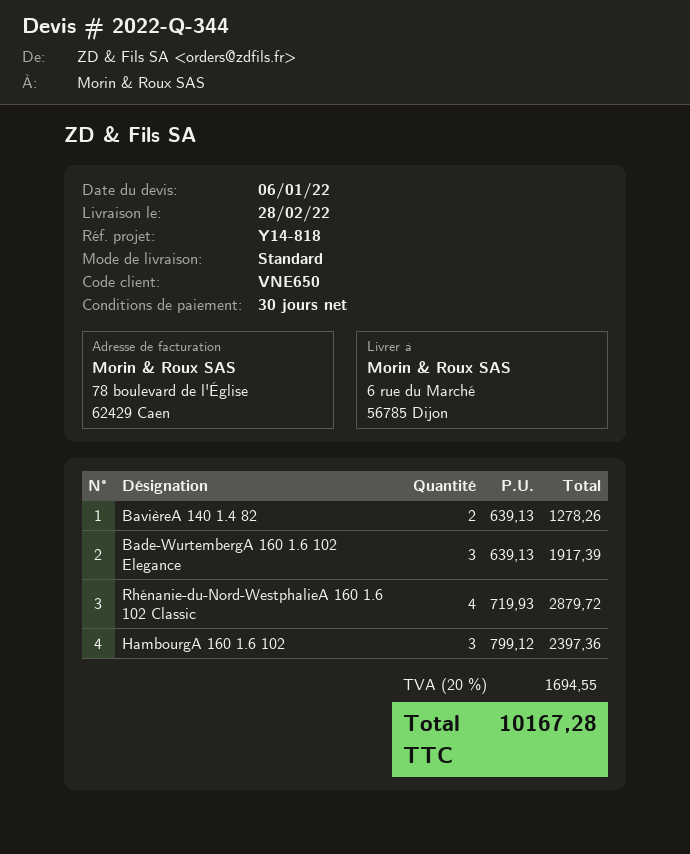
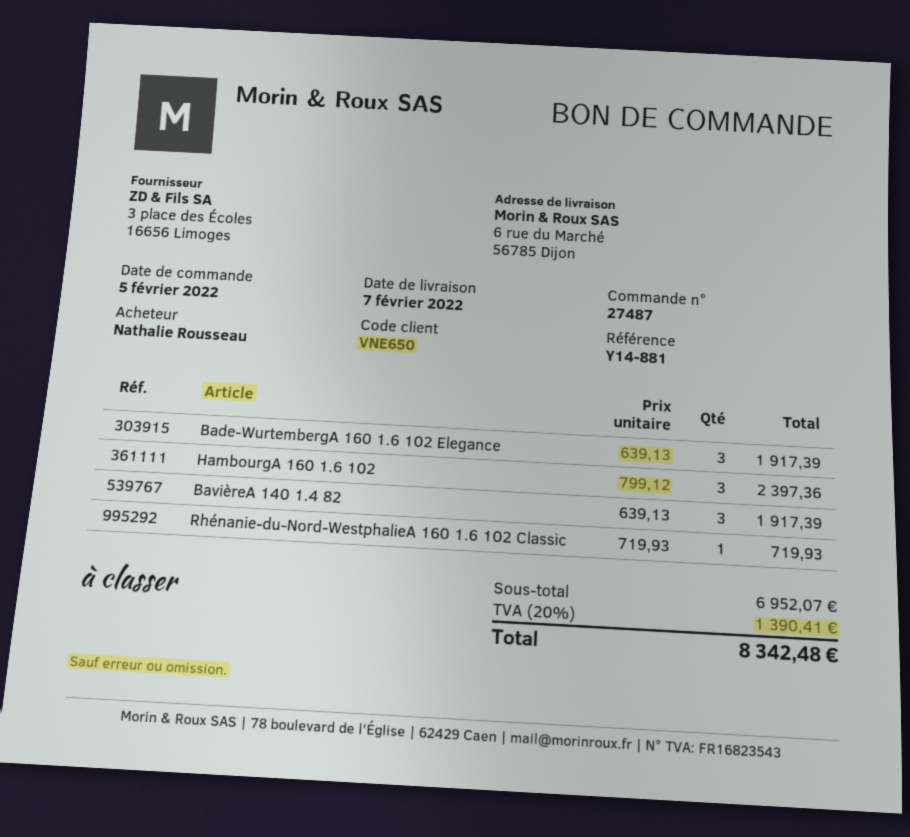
delivery date: 2022-02-28 -> 2022-02-07
reference: Y14-818 -> Y14-881
BavièreA 140 1.4 82: 2 x 639.13 = 1278.26 -> 3 x 639.13 = 1917.39
Rhénanie-du-Nord-WestphalieA 160 1.6 102 Classic: 4 x 719.93 = 2879.72 -> 1 x 719.93 = 719.93
tax: 20% = 1694.55 -> 20% = 1390.41
total: 10167.28 -> 8342.48

